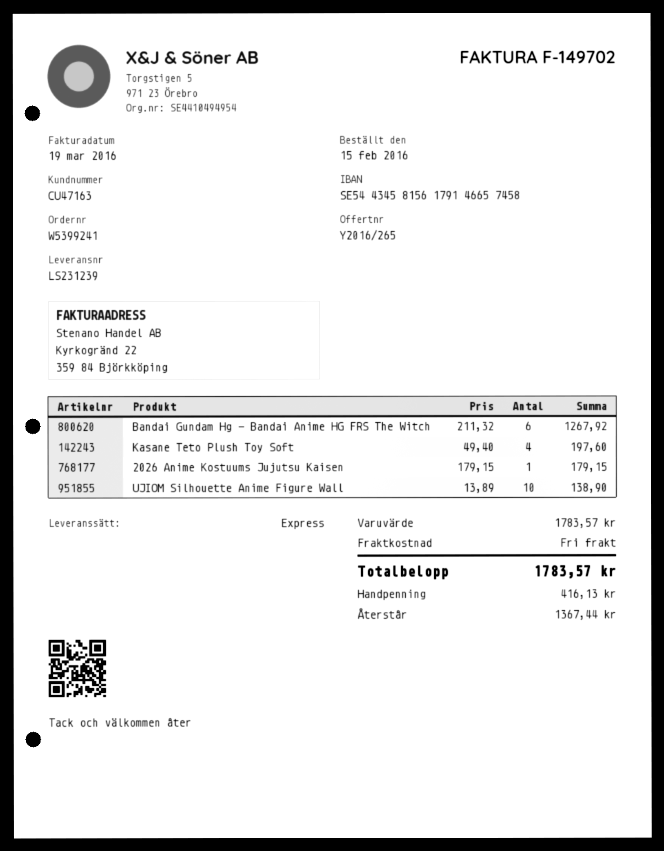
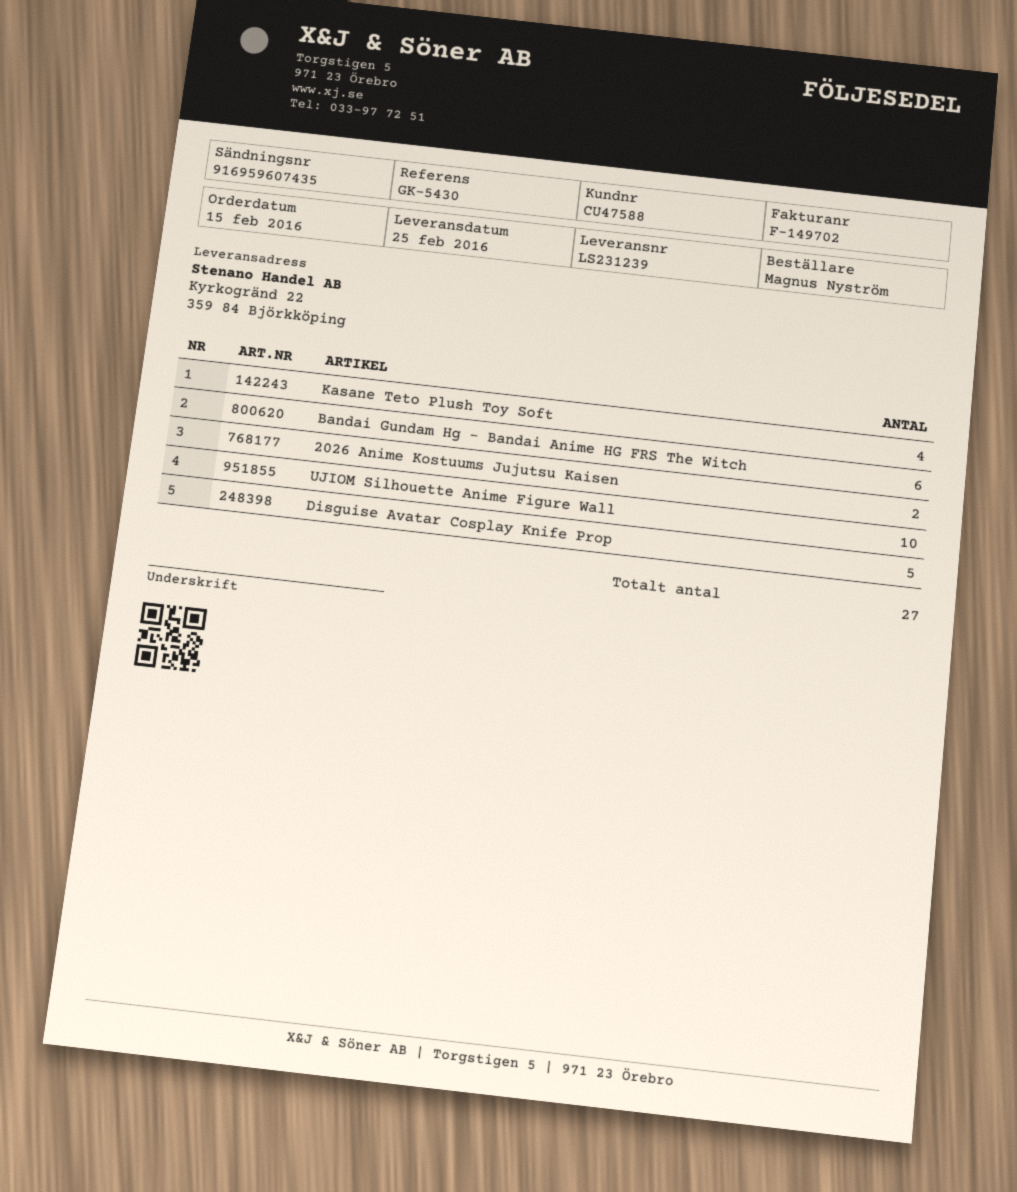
customer number: CU47163 -> CU47588
2026 Anime Kostuums Jujutsu Kaisen: 1 -> 2
Disguise Avatar Cosplay Knife Prop: none -> 5

